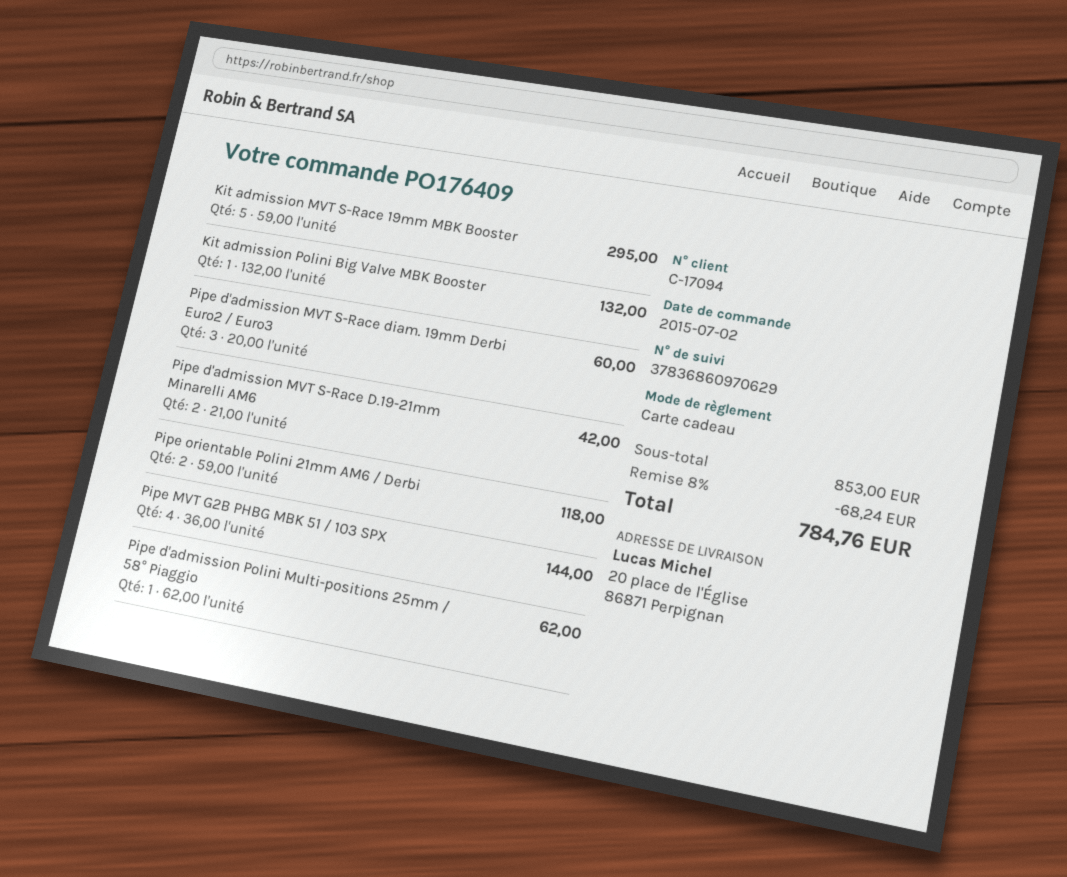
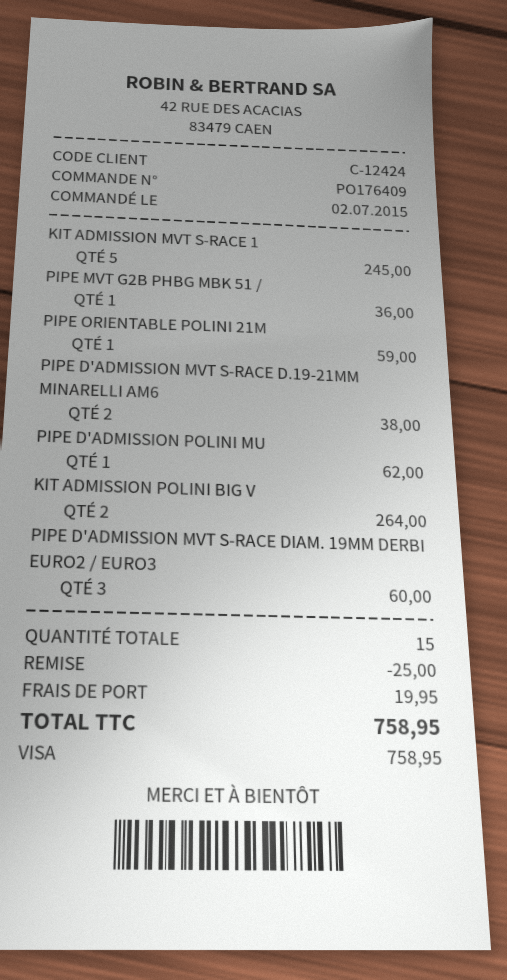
customer number: C-17094 -> C-12424
payment method: gift card -> Visa
Kit admission MVT S-Race 19mm MBK Booster: 5 for 295.00 -> 5 for 245.00
Kit admission Polini Big Valve MBK Booster: 1 for 132.00 -> 2 for 264.00
Pipe d'admission MVT S-Race D.19-21mm Minarelli AM6: 2 for 42.00 -> 2 for 38.00
Pipe orientable Polini 21mm AM6 / Derbi: 2 for 118.00 -> 1 for 59.00
Pipe MVT G2B PHBG MBK 51 / 103 SPX: 4 for 144.00 -> 1 for 36.00
discount: 68.24 -> 25.00
shipping: none -> 19.95
total: 784.76 -> 758.95

